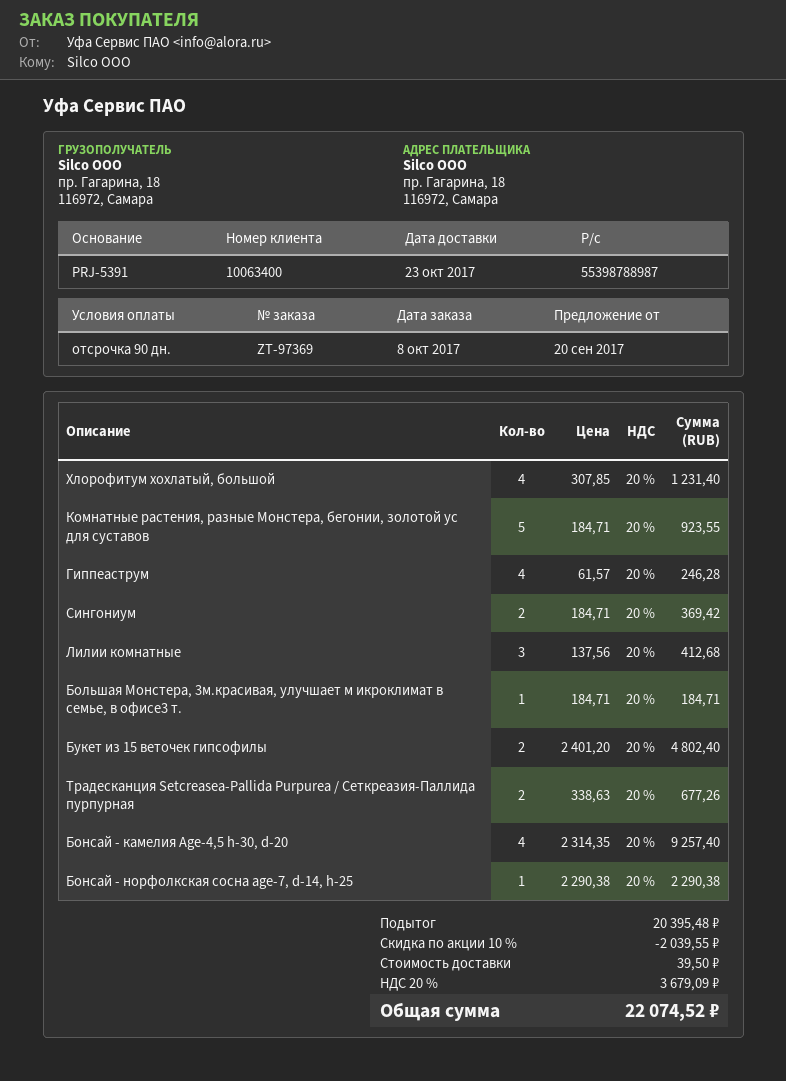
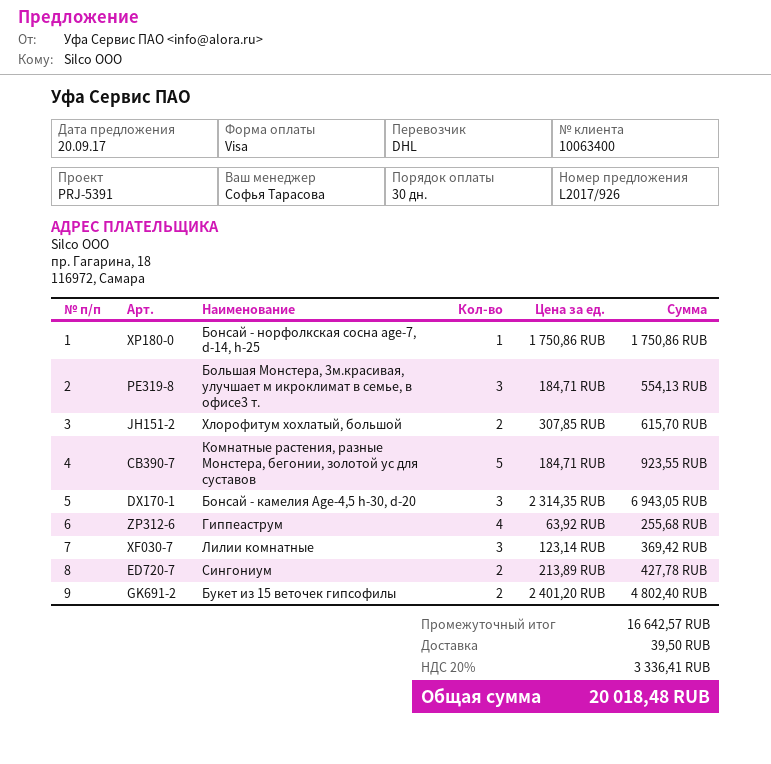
payment terms: 90 days -> 30 days
Хлорофитум хохлатый, большой: 4 x 307.85 = 1231.40 -> 2 x 307.85 = 615.70
Гиппеаструм: 4 x 61.57 = 246.28 -> 4 x 63.92 = 255.68
Сингониум: 2 x 184.71 = 369.42 -> 2 x 213.89 = 427.78
Лилии комнатные: 3 x 137.56 = 412.68 -> 3 x 123.14 = 369.42
Большая Монстера, 3м.красивая, улучшает м икроклимат в семье, в офисе3 т.: 1 x 184.71 = 184.71 -> 3 x 184.71 = 554.13
Традесканция Setcreasea-Pallida Purpurea / Сеткреазия-Паллида пурпурная: 2 x 338.63 = 677.26 -> none
Бонсай - камелия Age-4,5 h-30, d-20: 4 x 2314.35 = 9257.40 -> 3 x 2314.35 = 6943.05
Бонсай - норфолкская сосна age-7, d-14, h-25: 1 x 2290.38 = 2290.38 -> 1 x 1750.86 = 1750.86
subtotal: 20395.48 -> 16642.57
discount: 10% = 2039.55 -> none
tax: 20% = 3679.09 -> 20% = 3336.41
total: 22074.52 -> 20018.48

